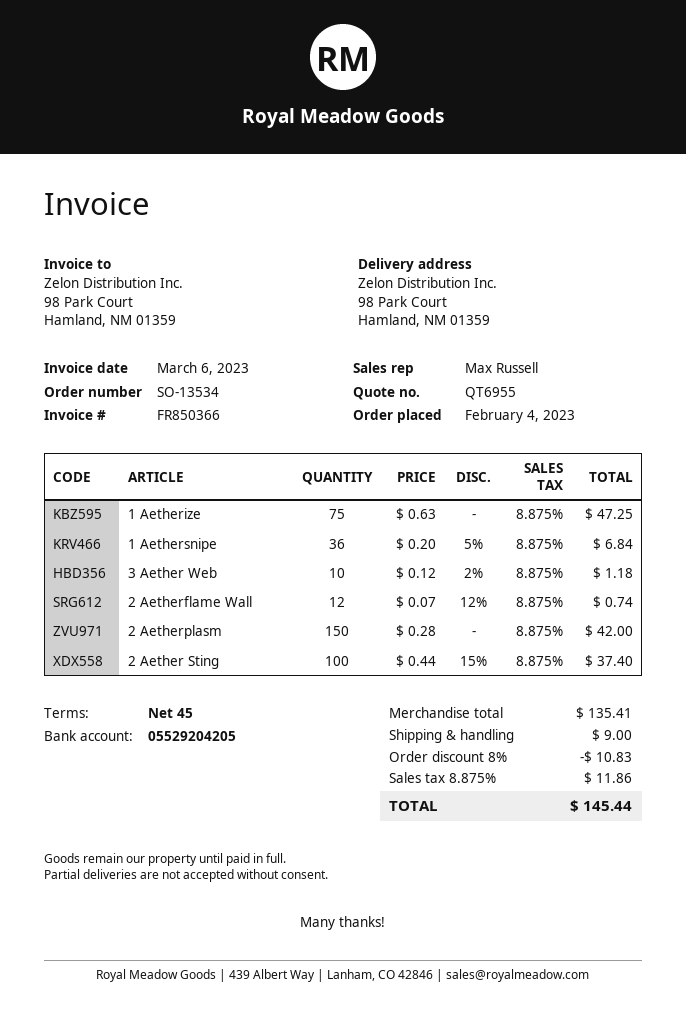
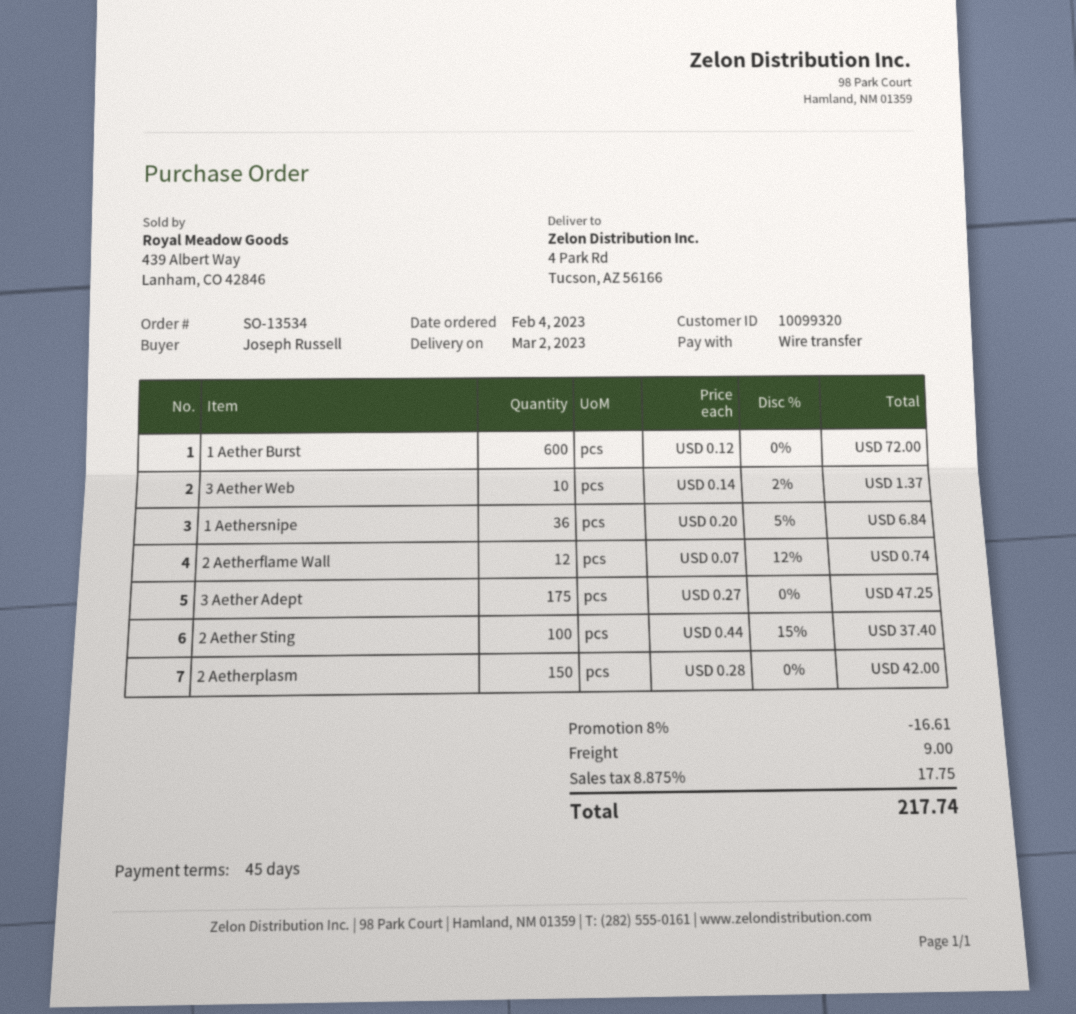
ship to: 98 Park Court, Hamland, NM 01359 -> 4 Park Rd, Tucson, AZ 56166
1 Aetherize: 75 x 0.63 = 47.25 -> none
3 Aether Web: 10 x 0.12 - 2% = 1.18 -> 10 x 0.14 - 2% = 1.37
1 Aether Burst: none -> 600 x 0.12 = 72.00
3 Aether Adept: none -> 175 x 0.27 = 47.25
discount: 8% = 10.83 -> 8% = 16.61
tax: 8.875% = 11.86 -> 8.875% = 17.75
total: 145.44 -> 217.74

